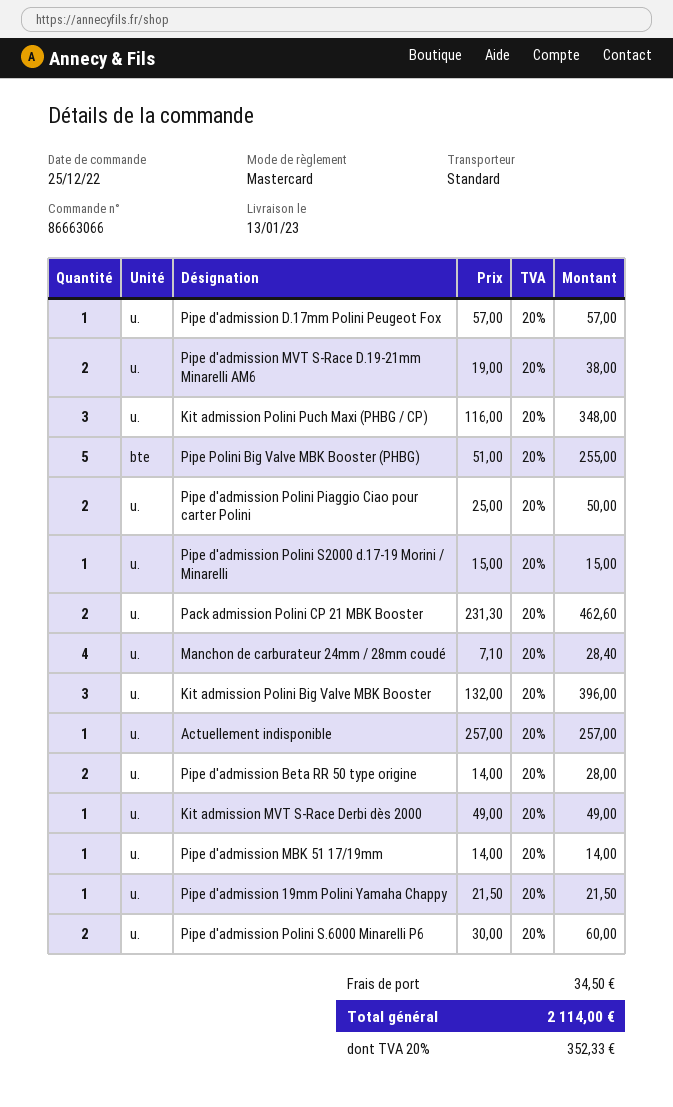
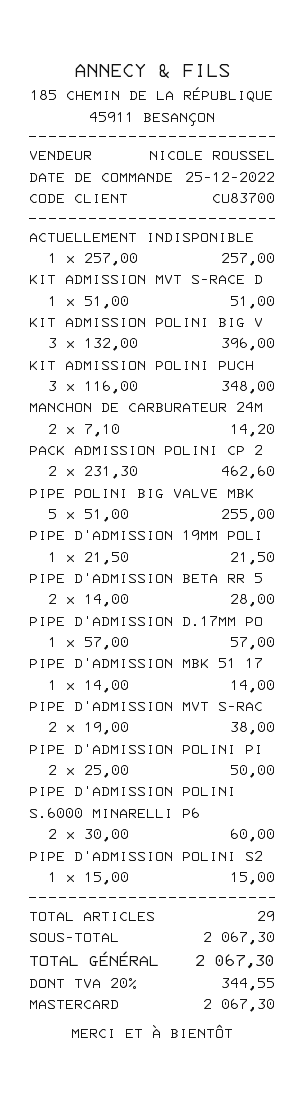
Manchon de carburateur 24mm / 28mm coudé: 4 x 7.10 = 28.40 -> 2 x 7.10 = 14.20
Kit admission MVT S-Race Derbi dès 2000: 1 x 49.00 = 49.00 -> 1 x 51.00 = 51.00
shipping: 34.50 -> none
tax: 20% = 352.33 -> 20% = 344.55
total: 2114.00 -> 2067.30

